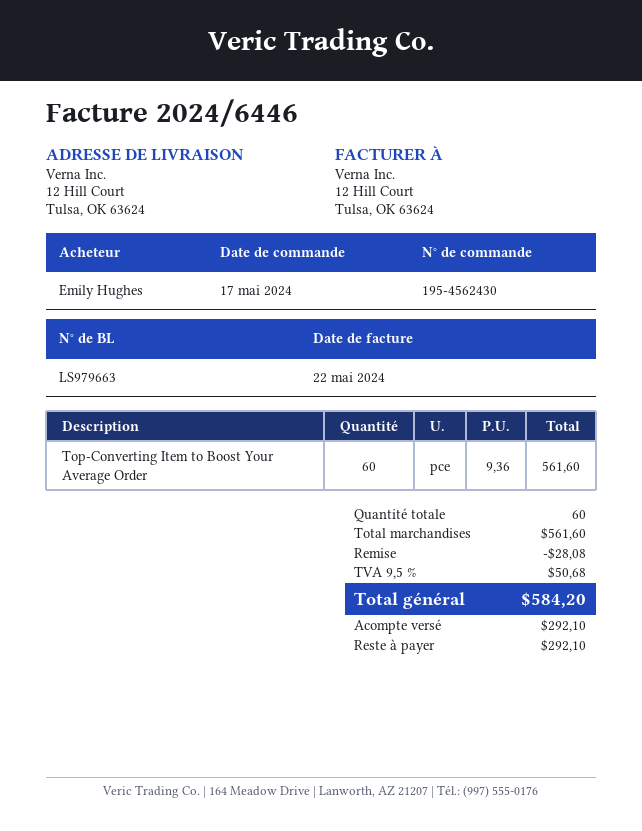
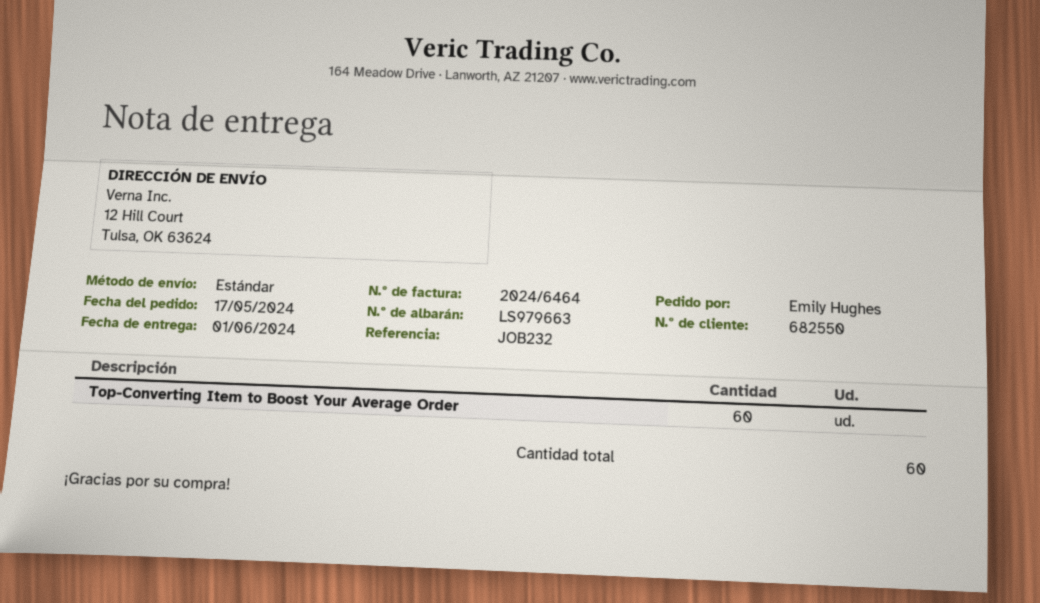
invoice number: 2024/6446 -> 2024/6464

